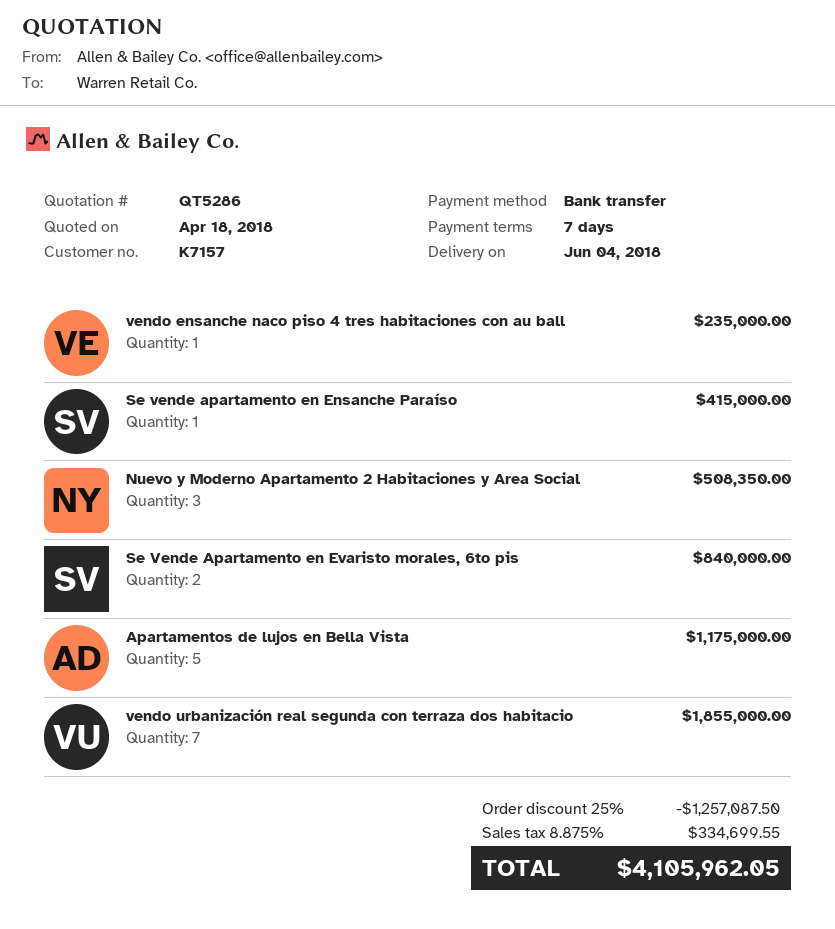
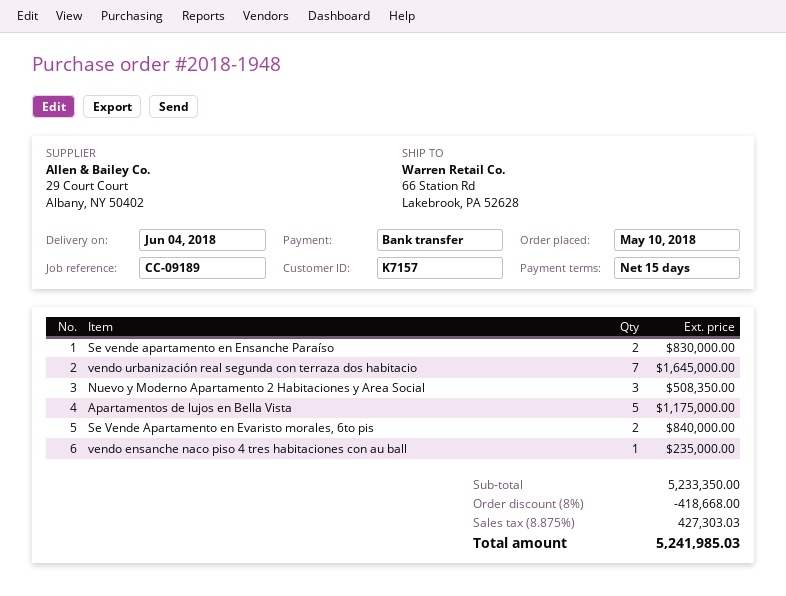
payment terms: 7 days -> 15 days
Se vende apartamento en Ensanche Paraíso: 1 for 415000.00 -> 2 for 830000.00
vendo urbanización real segunda con terraza dos habitacio: 7 for 1855000.00 -> 7 for 1645000.00
discount: 25% = 1257087.50 -> 8% = 418668.00
tax: 8.875% = 334699.55 -> 8.875% = 427303.03
total: 4105962.05 -> 5241985.03

